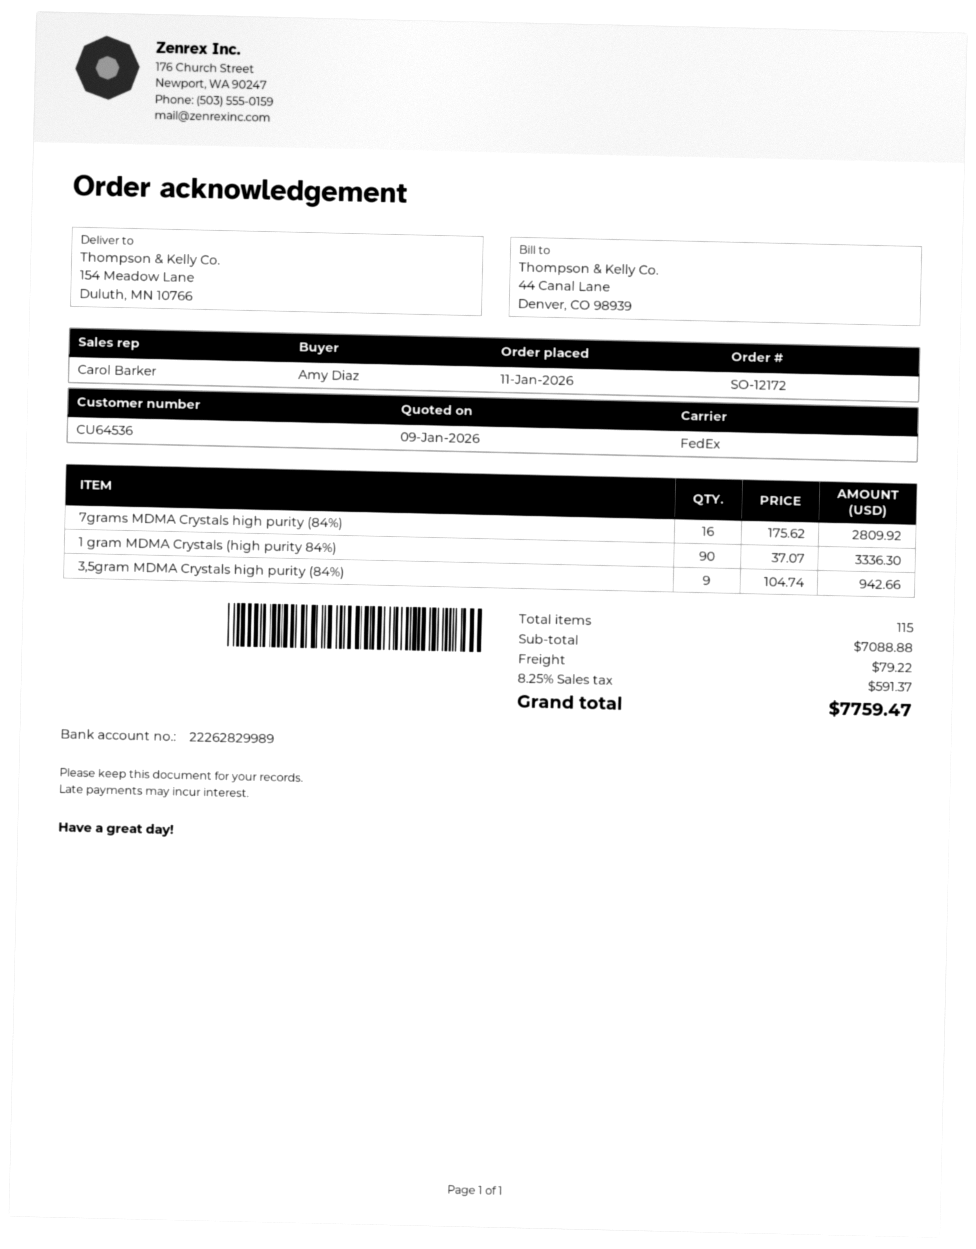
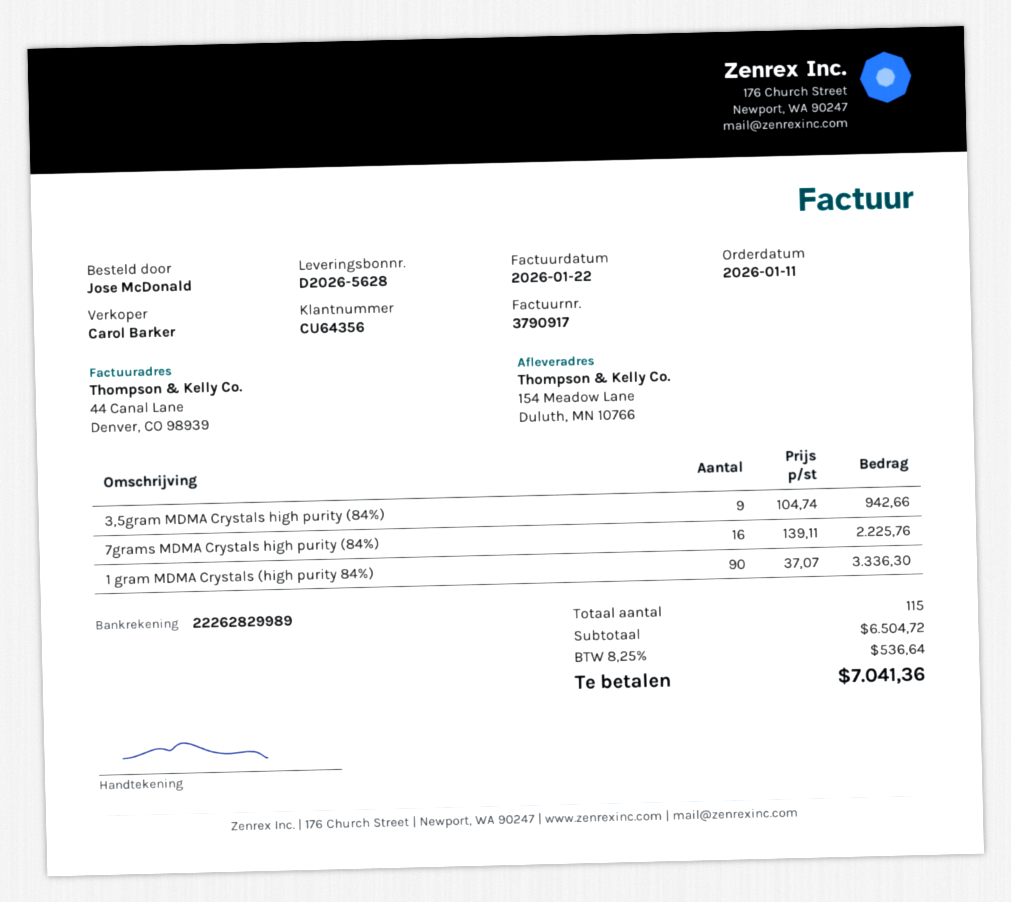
customer number: CU64536 -> CU64356
ordered by: Amy Diaz -> Jose McDonald
7grams MDMA Crystals high purity (84%): 16 x 175.62 = 2809.92 -> 16 x 139.11 = 2225.76
subtotal: 7088.88 -> 6504.72
shipping: 79.22 -> none
tax: 8.25% = 591.37 -> 8.25% = 536.64
total: 7759.47 -> 7041.36

